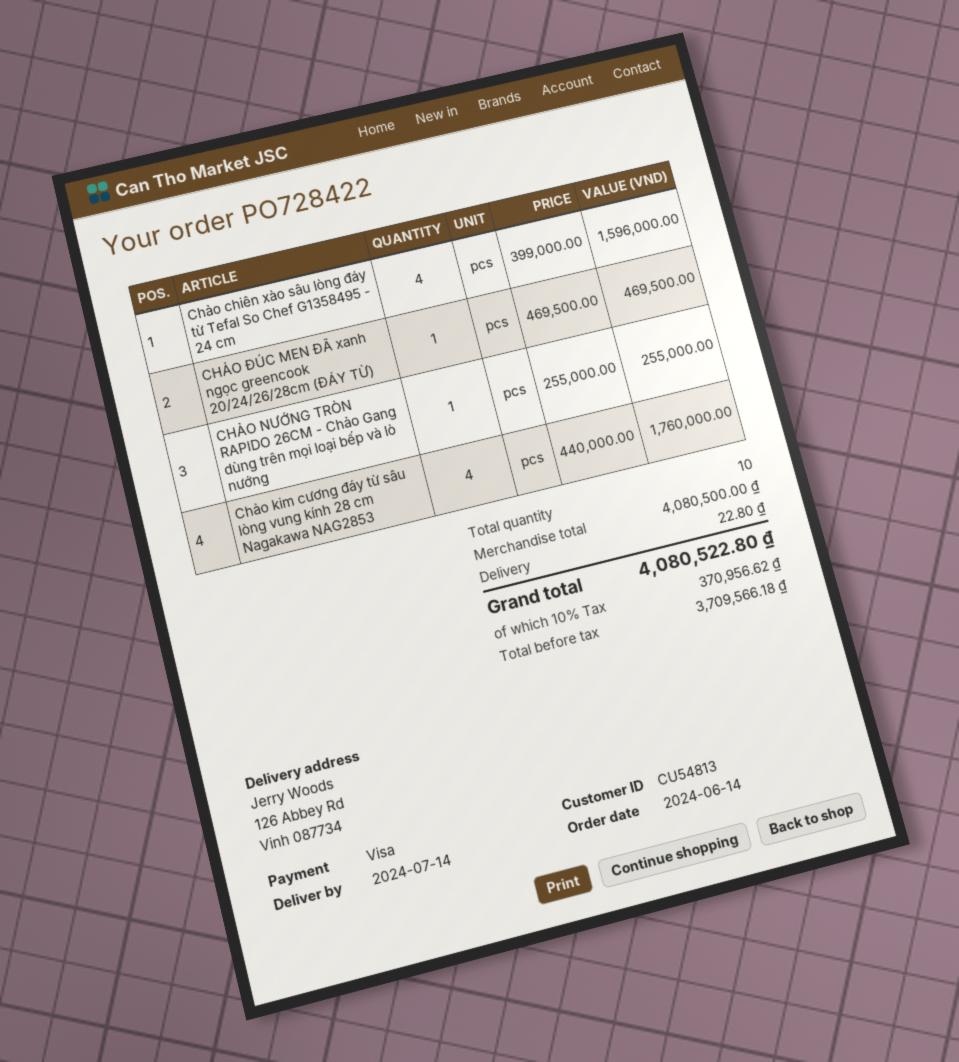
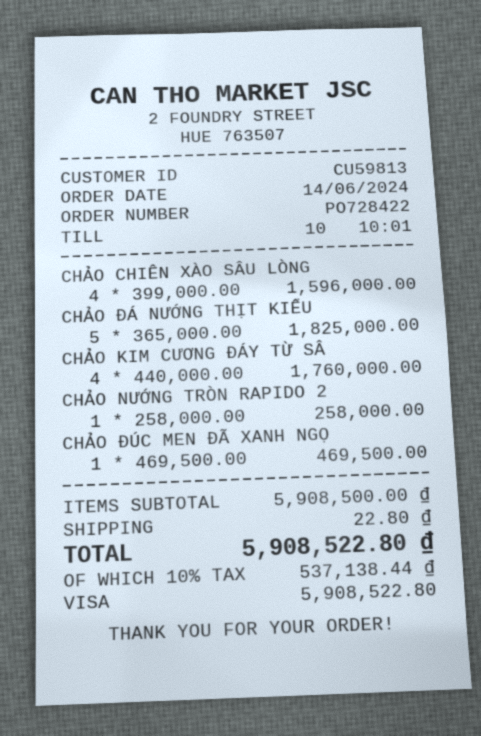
customer number: CU54813 -> CU59813
CHẢO NƯỚNG TRÒN RAPIDO 26CM - Chảo Gang dùng trên mọi loại bếp và lò nướng: 1 x 255000.00 = 255000.00 -> 1 x 258000.00 = 258000.00
CHẢO ĐÁ NƯỚNG THỊT KIỂU: none -> 5 x 365000.00 = 1825000.00
subtotal: 4080500.00 -> 5908500.00
tax: 10% = 370956.62 -> 10% = 537138.44
total: 4080522.80 -> 5908522.80

